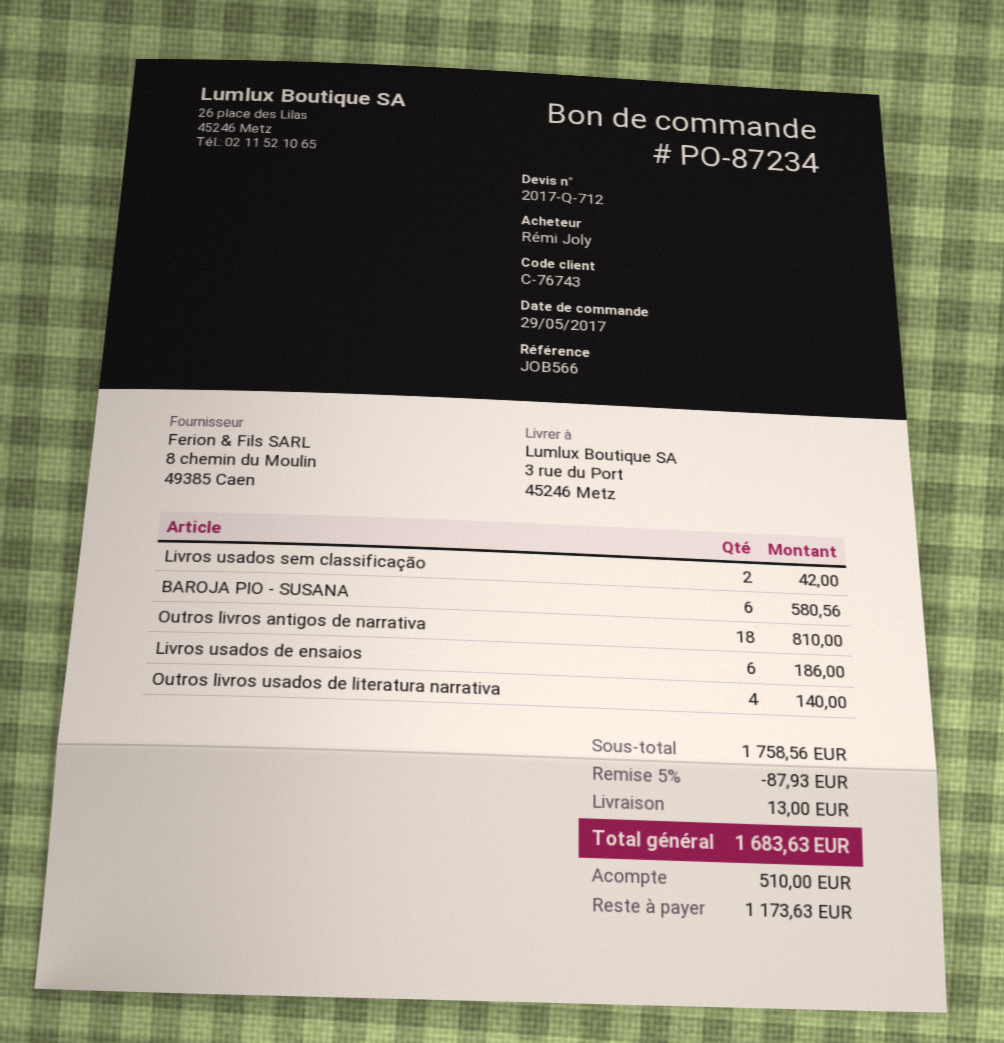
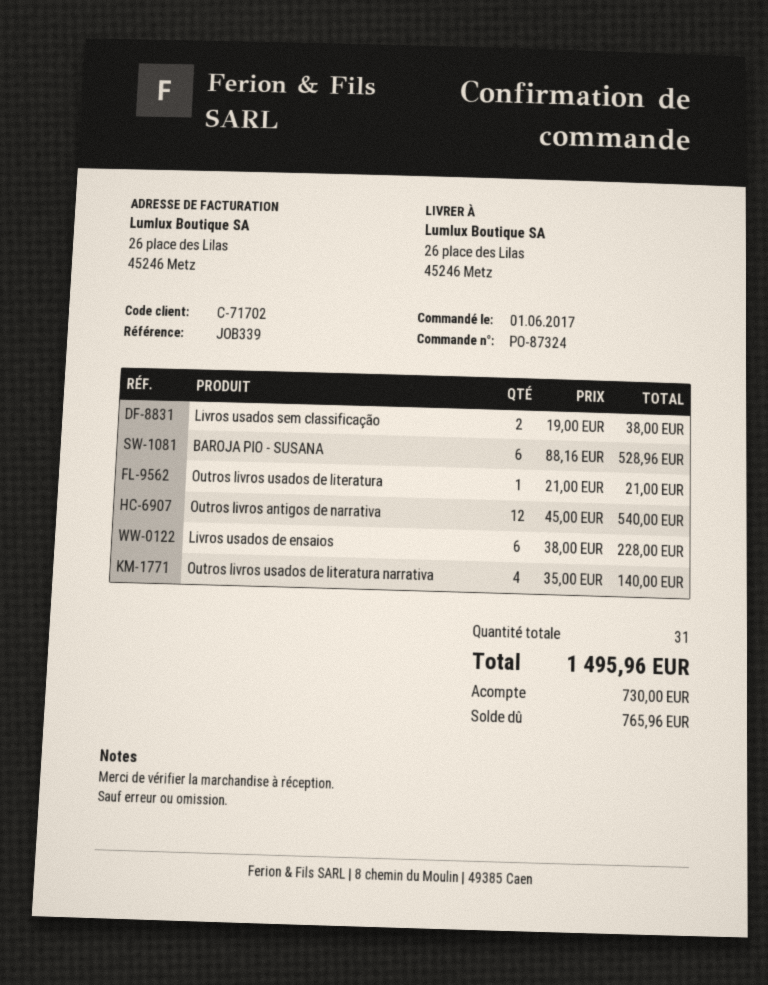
order number: PO-87234 -> PO-87324
order date: 2017-05-29 -> 2017-06-01
customer number: C-76743 -> C-71702
reference: JOB566 -> JOB339
ship to: 3 rue du Port, 45246 Metz -> 26 place des Lilas, 45246 Metz
Livros usados sem classificação: 2 for 42.00 -> 2 for 38.00
BAROJA PIO - SUSANA: 6 for 580.56 -> 6 for 528.96
Outros livros antigos de narrativa: 18 for 810.00 -> 12 for 540.00
Livros usados de ensaios: 6 for 186.00 -> 6 for 228.00
Outros livros usados de literatura: none -> 1 for 21.00
discount: 5% = 87.93 -> none
shipping: 13.00 -> none
total: 1683.63 -> 1495.96
deposit: 510.00 -> 730.00
balance: 1173.63 -> 765.96

